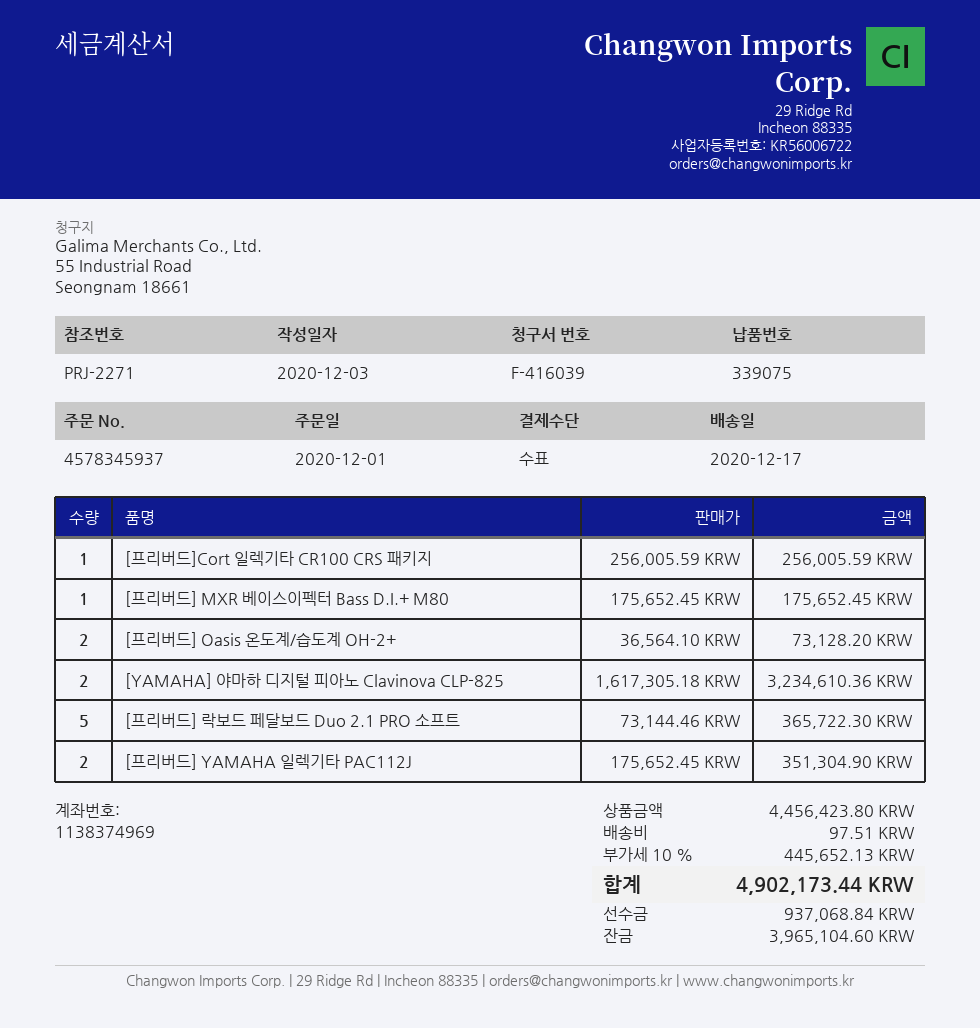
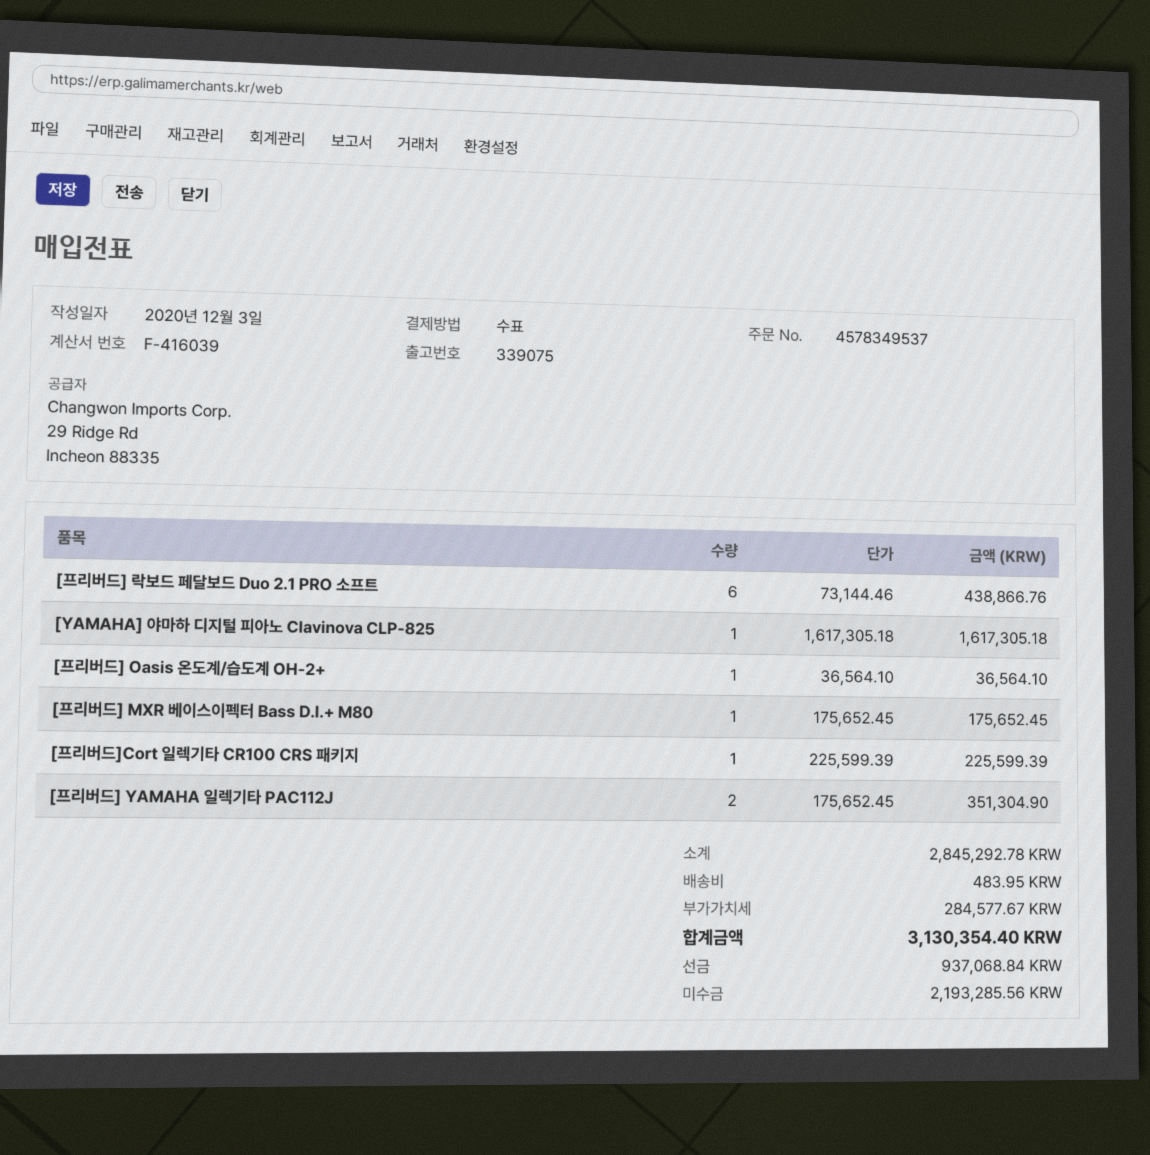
order number: 4578345937 -> 4578349537
[프리버드]Cort 일렉기타 CR100 CRS 패키지: 1 x 256005.59 = 256005.59 -> 1 x 225599.39 = 225599.39
[프리버드] Oasis 온도계/습도계 OH-2+: 2 x 36564.10 = 73128.20 -> 1 x 36564.10 = 36564.10
[YAMAHA] 야마하 디지털 피아노 Clavinova CLP-825: 2 x 1617305.18 = 3234610.36 -> 1 x 1617305.18 = 1617305.18
[프리버드] 락보드 페달보드 Duo 2.1 PRO 소프트: 5 x 73144.46 = 365722.30 -> 6 x 73144.46 = 438866.76
subtotal: 4456423.80 -> 2845292.78
shipping: 97.51 -> 483.95
tax: 445652.13 -> 284577.67
total: 4902173.44 -> 3130354.40
balance: 3965104.60 -> 2193285.56

